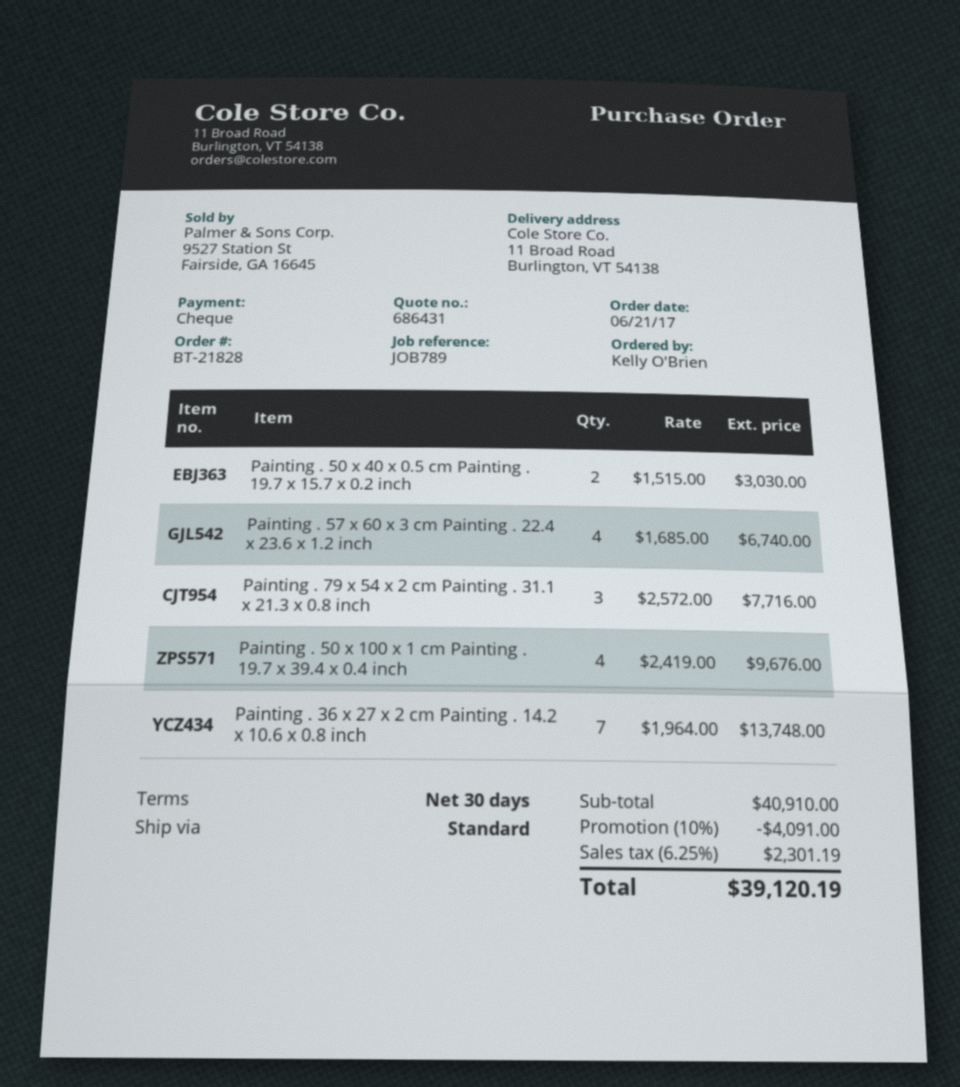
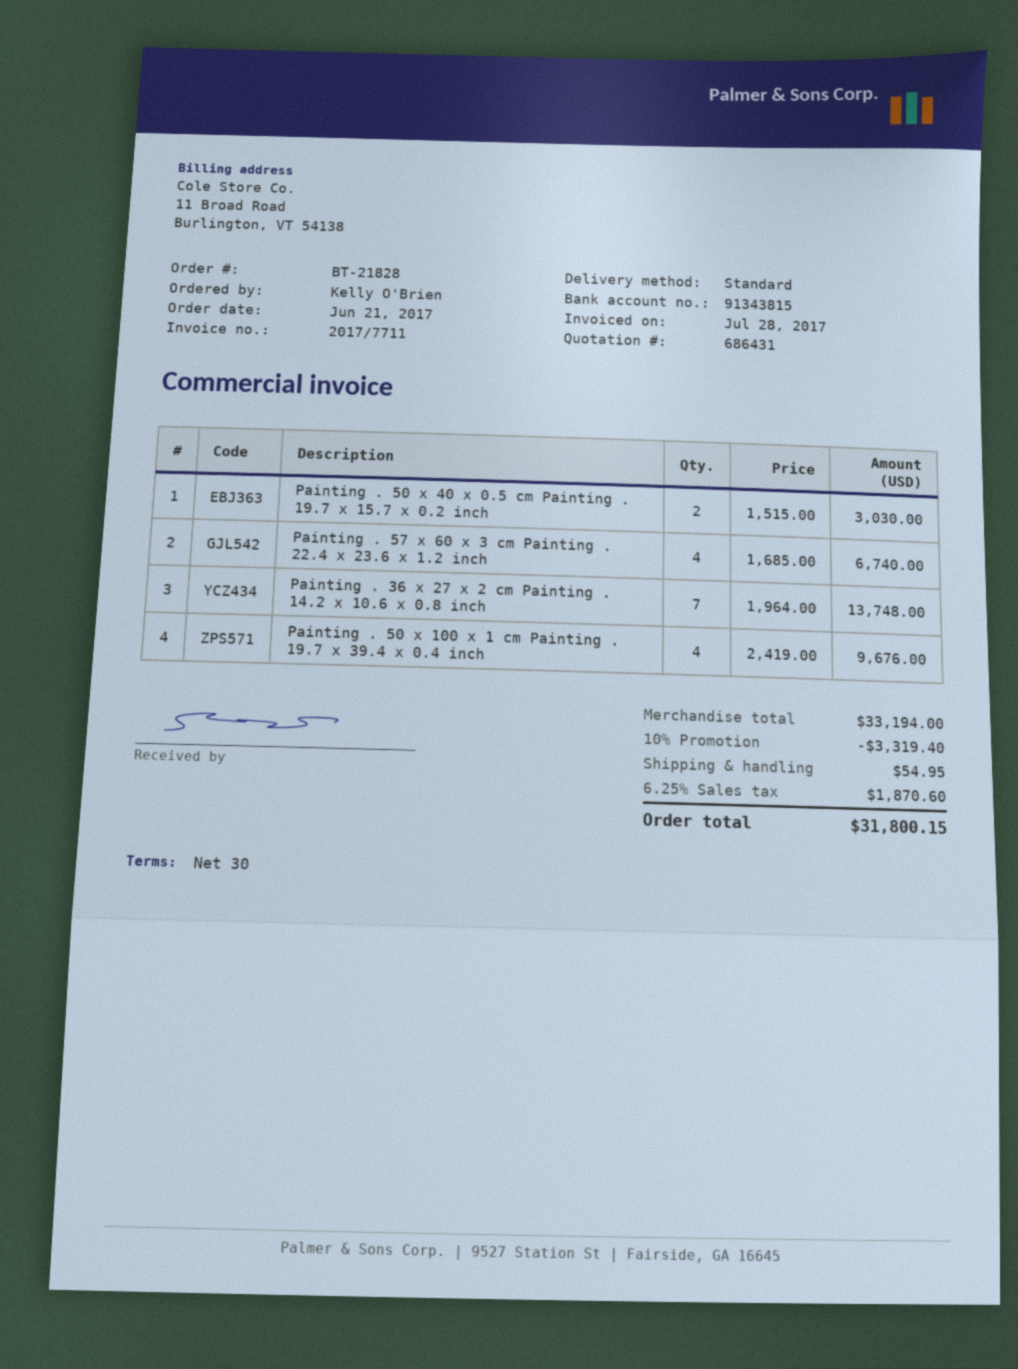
Painting . 79 x 54 x 2 cm Painting . 31.1 x 21.3 x 0.8 inch: 3 x 2572.00 = 7716.00 -> none
subtotal: 40910.00 -> 33194.00
discount: 10% = 4091.00 -> 10% = 3319.40
shipping: none -> 54.95
tax: 6.25% = 2301.19 -> 6.25% = 1870.60
total: 39120.19 -> 31800.15

